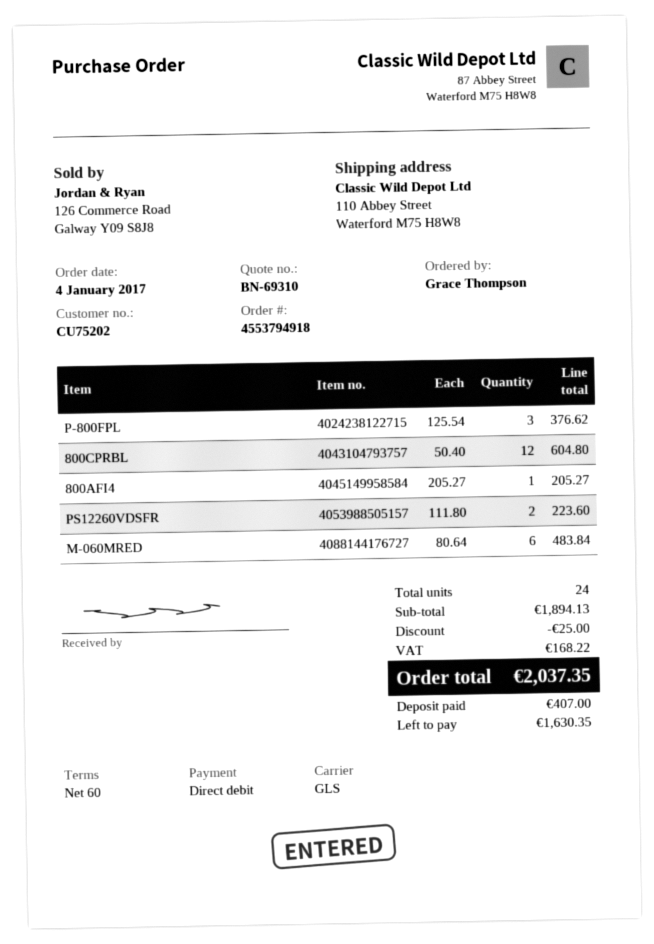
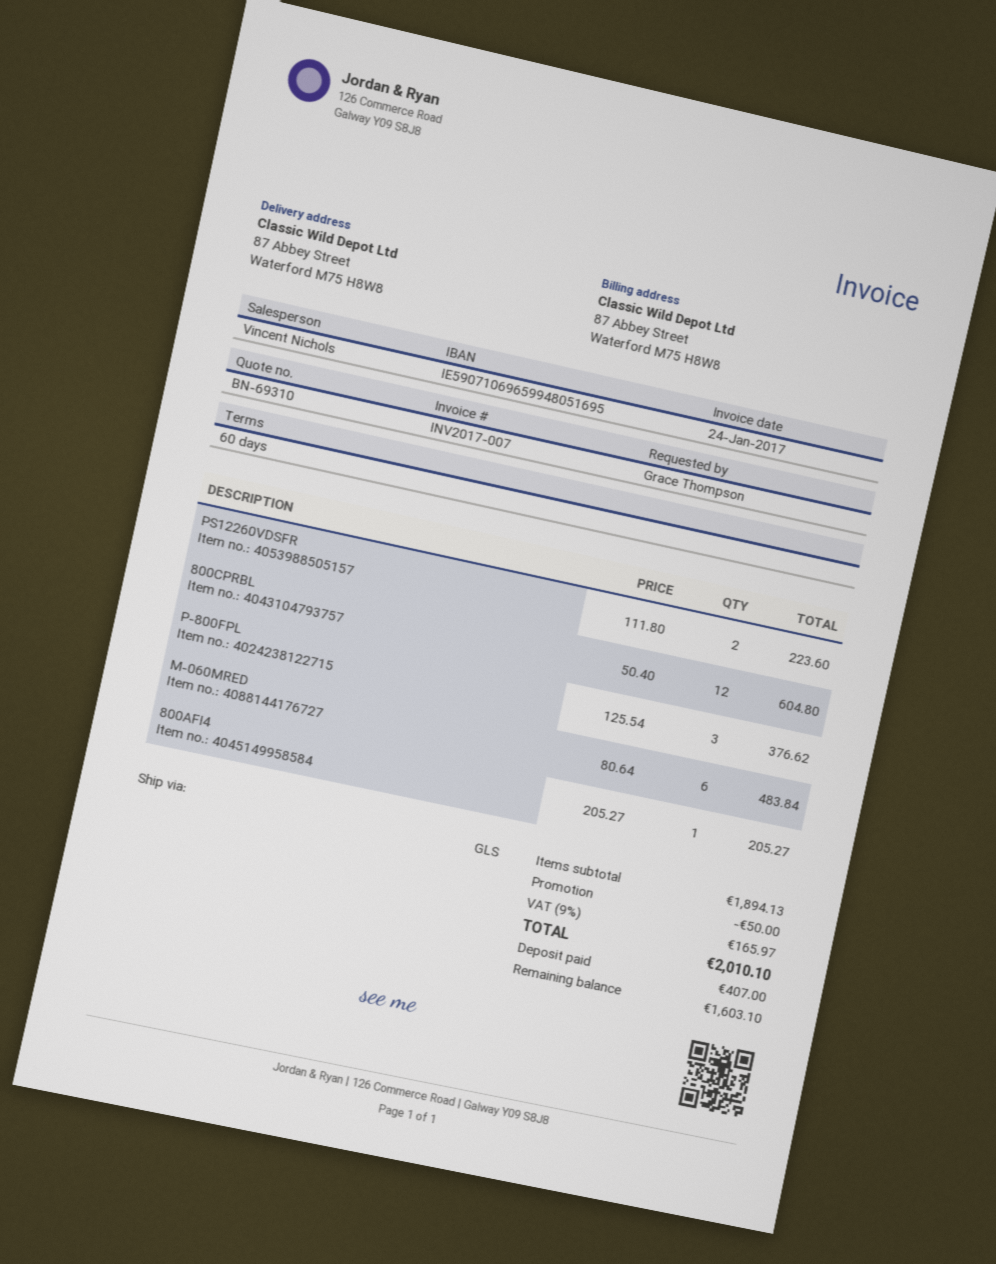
ship to: 110 Abbey Street, Waterford M75 H8W8 -> 87 Abbey Street, Waterford M75 H8W8
discount: 25.00 -> 50.00
tax: 168.22 -> 165.97
total: 2037.35 -> 2010.10
balance: 1630.35 -> 1603.10

